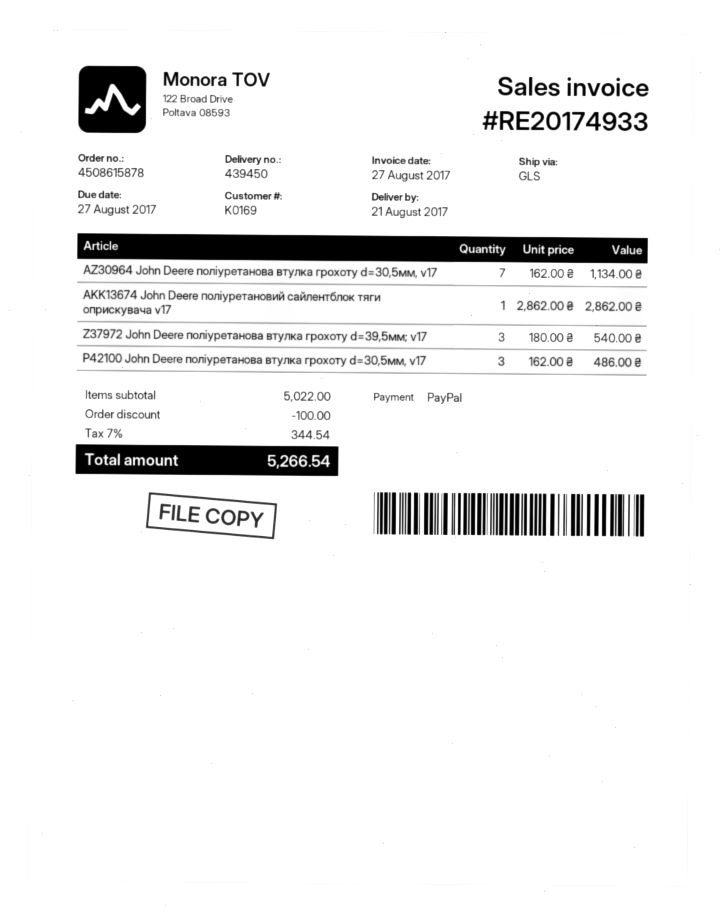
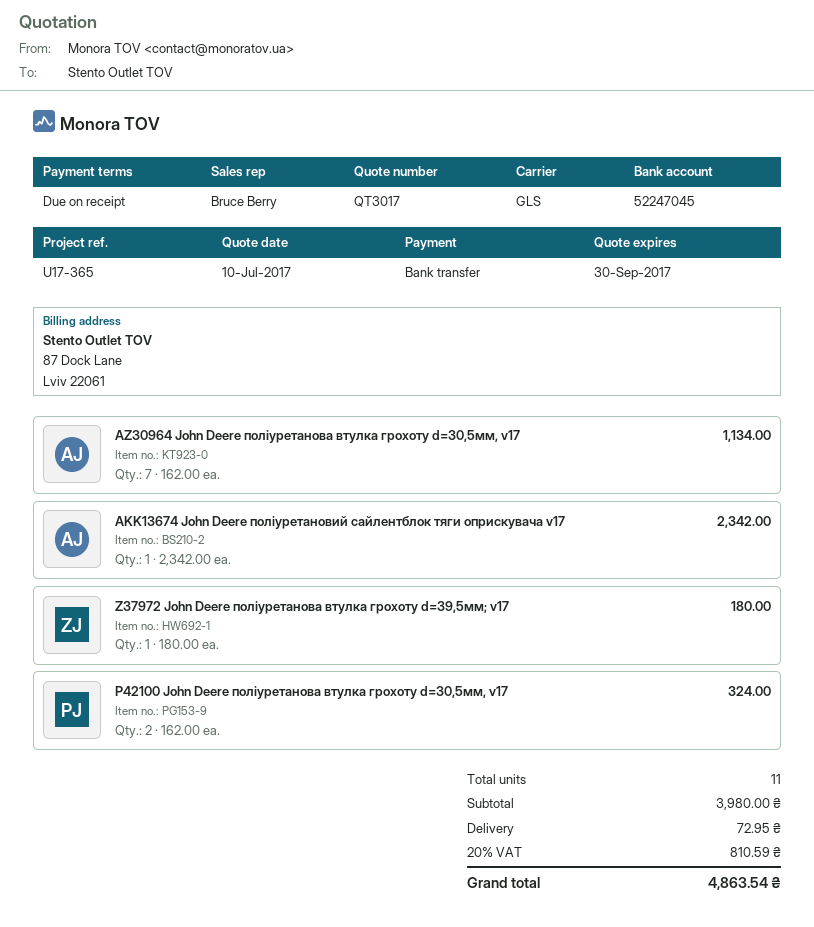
payment method: PayPal -> bank transfer
AKK13674 John Deere поліуретановий сайлентблок тяги оприскувача v17: 1 x 2862.00 = 2862.00 -> 1 x 2342.00 = 2342.00
Z37972 John Deere поліуретанова втулка грохоту d=39,5мм; v17: 3 x 180.00 = 540.00 -> 1 x 180.00 = 180.00
P42100 John Deere поліуретанова втулка грохоту d=30,5мм, v17: 3 x 162.00 = 486.00 -> 2 x 162.00 = 324.00
subtotal: 5022.00 -> 3980.00
discount: 100.00 -> none
shipping: none -> 72.95
tax: 7% = 344.54 -> 20% = 810.59
total: 5266.54 -> 4863.54

